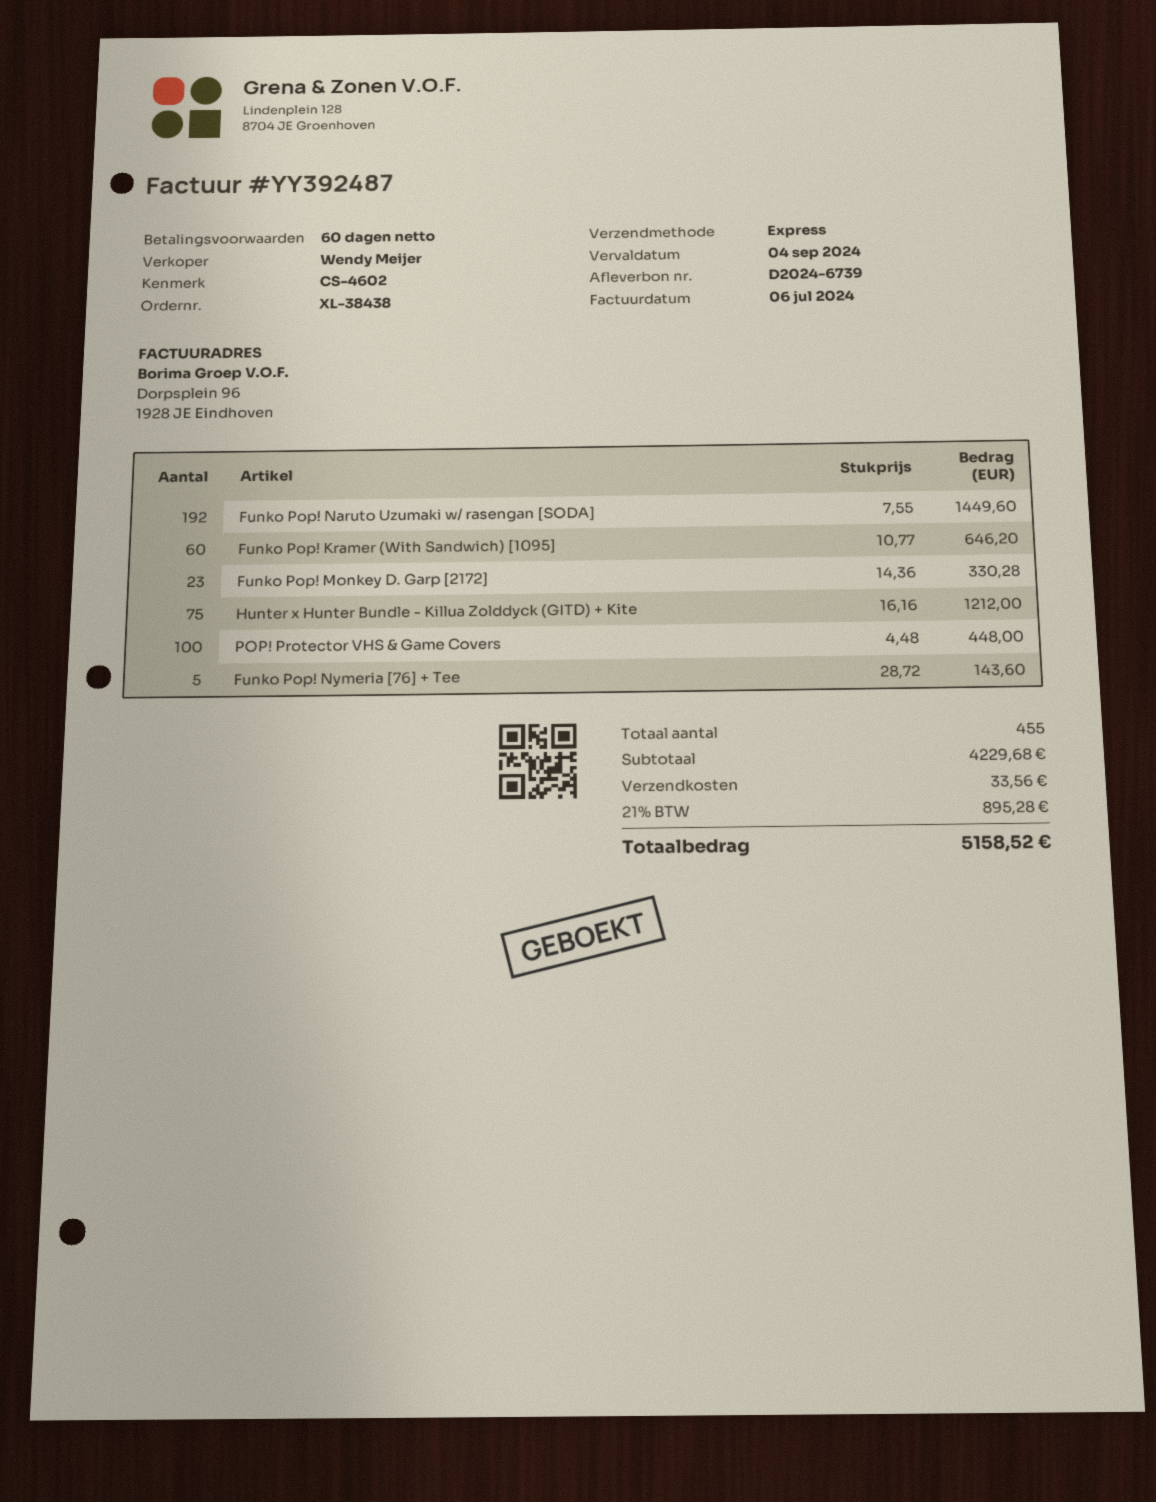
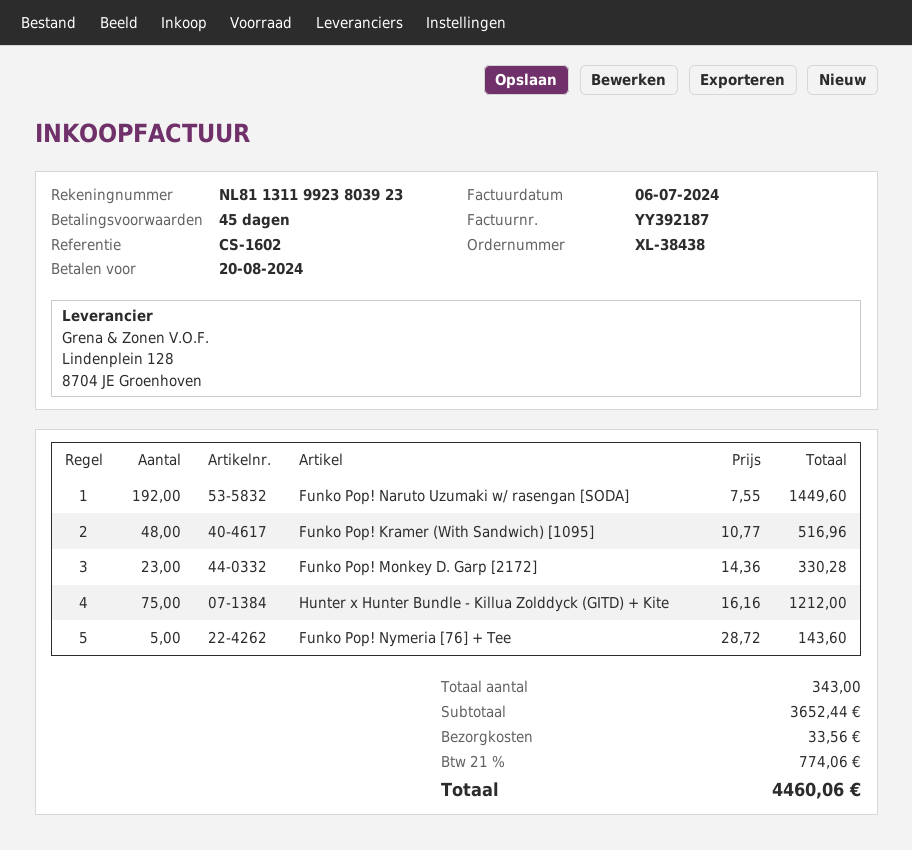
invoice number: YY392487 -> YY392187
payment terms: 60 days -> 45 days
due date: 2024-09-04 -> 2024-08-20
reference: CS-4602 -> CS-1602
Funko Pop! Kramer (With Sandwich) [1095]: 60 x 10.77 = 646.20 -> 48 x 10.77 = 516.96
POP! Protector VHS & Game Covers: 100 x 4.48 = 448.00 -> none
total quantity: 455 -> 343
subtotal: 4229.68 -> 3652.44
tax: 21% = 895.28 -> 21% = 774.06
total: 5158.52 -> 4460.06

